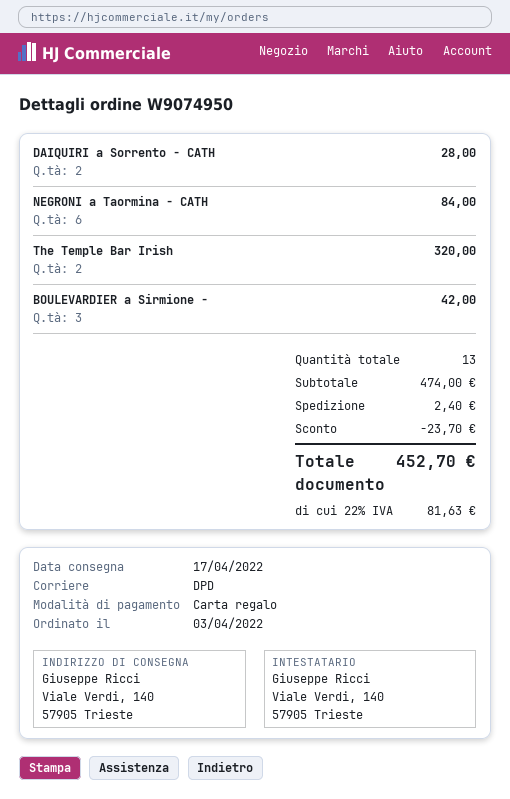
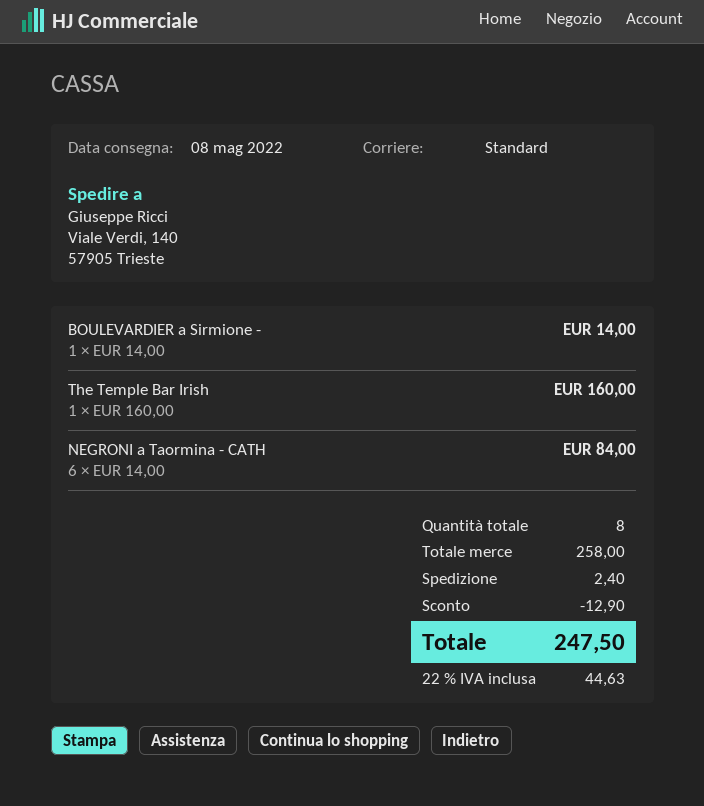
delivery date: 2022-04-17 -> 2022-05-08
shipping method: DPD -> standard
DAIQUIRI a Sorrento - CATH: 2 for 28.00 -> none
The Temple Bar Irish: 2 for 320.00 -> 1 for 160.00
BOULEVARDIER a Sirmione -: 3 for 42.00 -> 1 for 14.00
total quantity: 13 -> 8
subtotal: 474.00 -> 258.00
discount: 23.70 -> 12.90
tax: 22% = 81.63 -> 22% = 44.63
total: 452.70 -> 247.50

